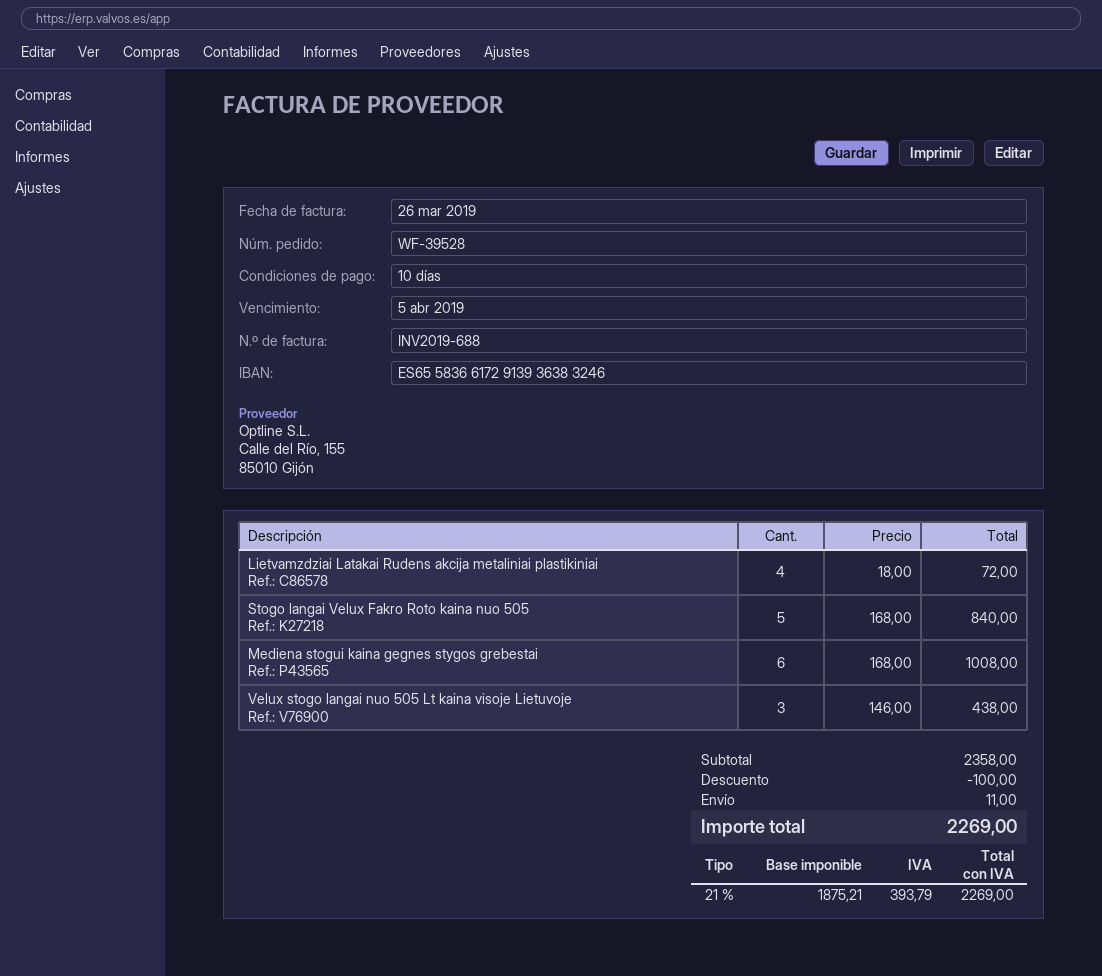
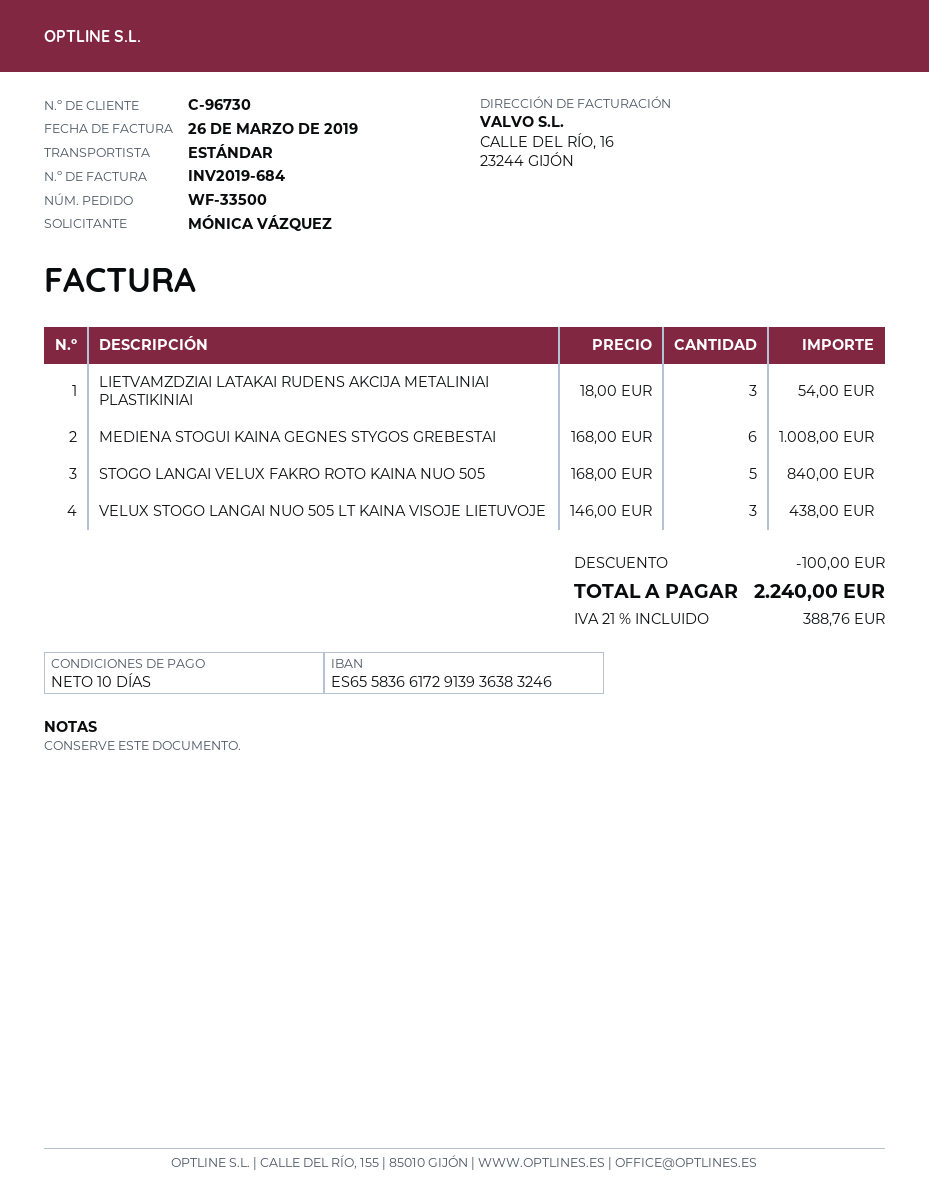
order number: WF-39528 -> WF-33500
invoice number: INV2019-688 -> INV2019-684
Lietvamzdziai Latakai Rudens akcija metaliniai plastikiniai: 4 x 18.00 = 72.00 -> 3 x 18.00 = 54.00
shipping: 11.00 -> none
tax: 21% = 393.79 -> 21% = 388.76
total: 2269.00 -> 2240.00

